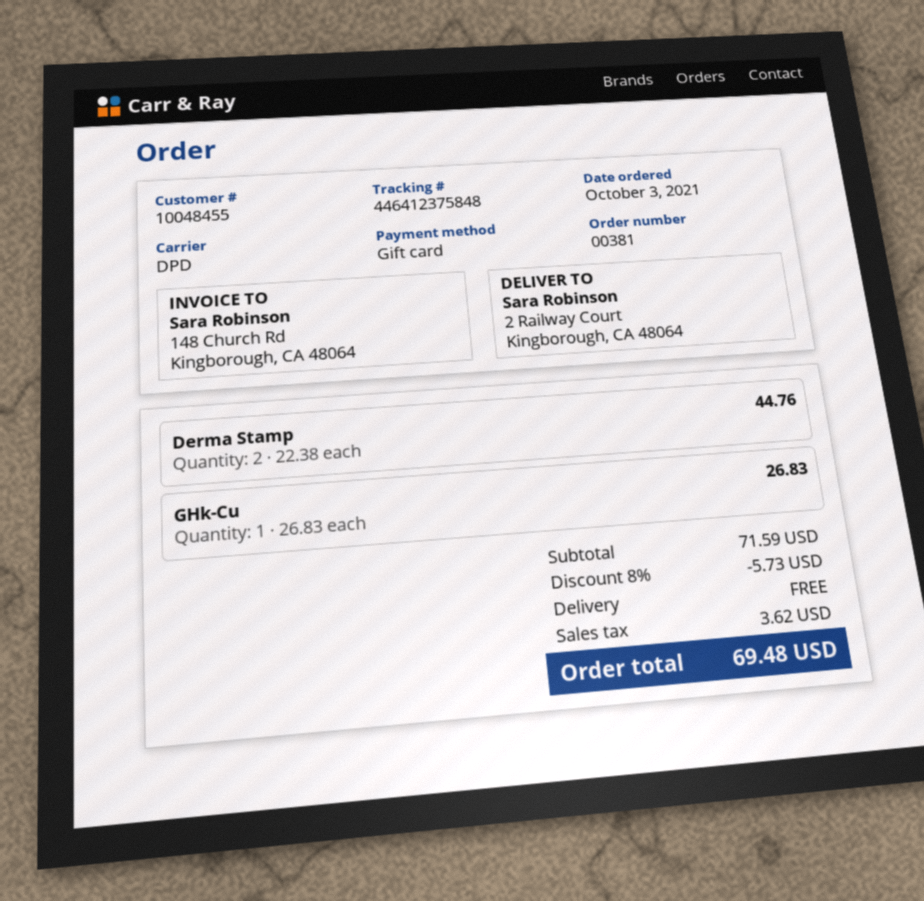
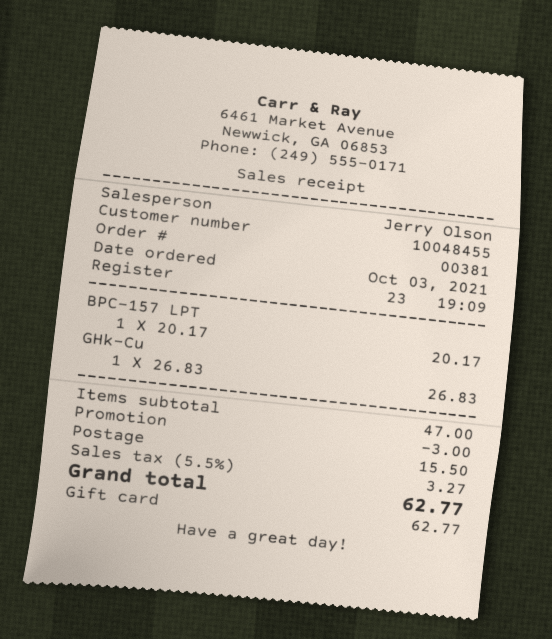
Derma Stamp: 2 x 22.38 = 44.76 -> none
BPC-157 LPT: none -> 1 x 20.17 = 20.17
subtotal: 71.59 -> 47.00
discount: 5.73 -> 3.00
shipping: 0.00 -> 15.50
tax: 3.62 -> 3.27
total: 69.48 -> 62.77

